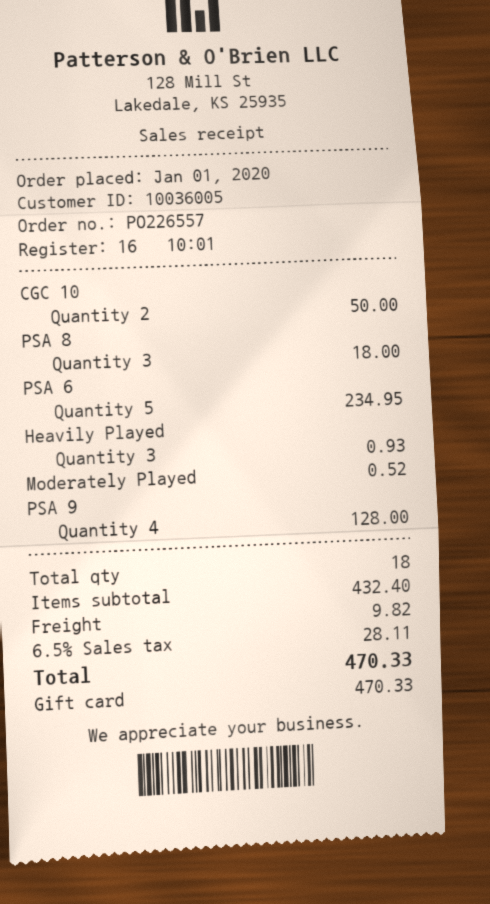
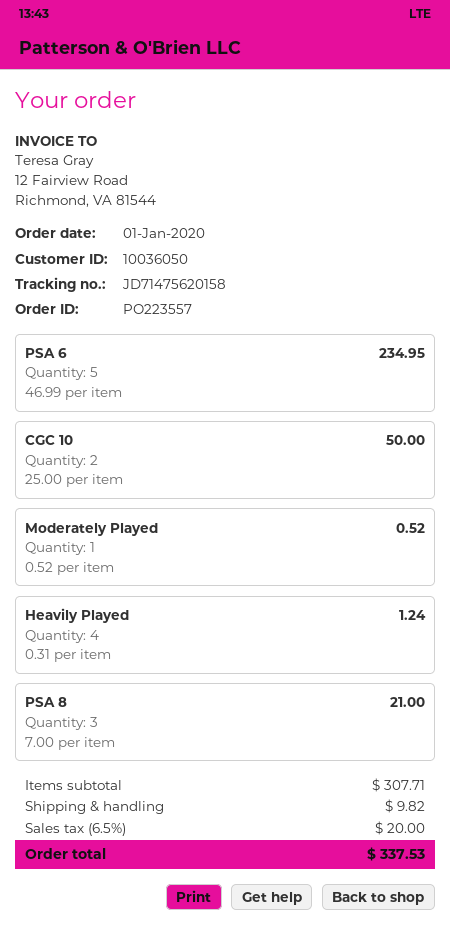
order number: PO226557 -> PO223557
customer number: 10036005 -> 10036050
PSA 8: 3 for 18.00 -> 3 for 21.00
Heavily Played: 3 for 0.93 -> 4 for 1.24
PSA 9: 4 for 128.00 -> none
subtotal: 432.40 -> 307.71
tax: 6.5% = 28.11 -> 6.5% = 20.00
total: 470.33 -> 337.53

